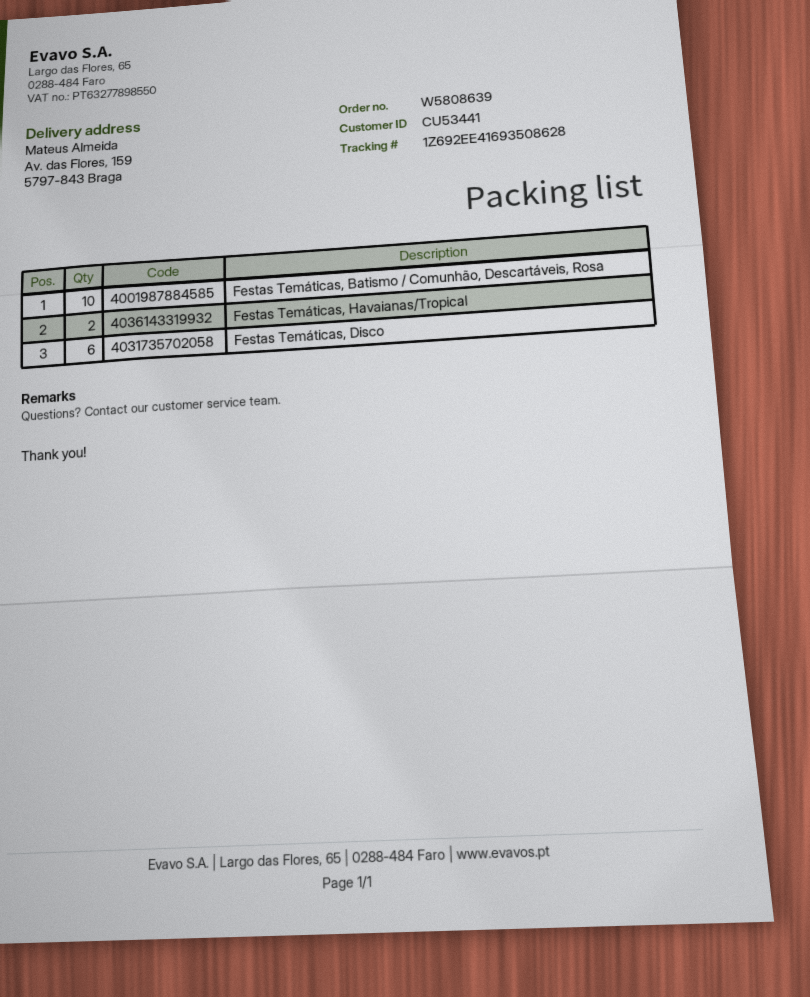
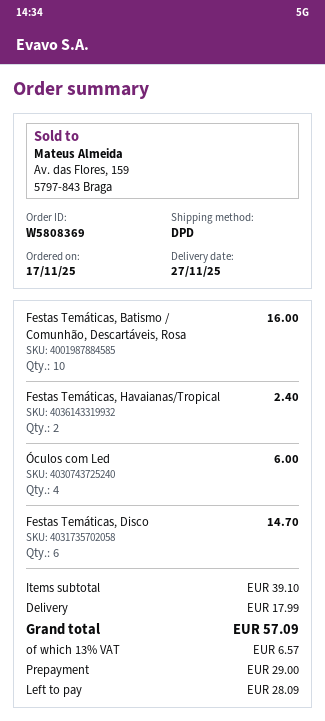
order number: W5808639 -> W5808369
Óculos com Led: none -> 4

